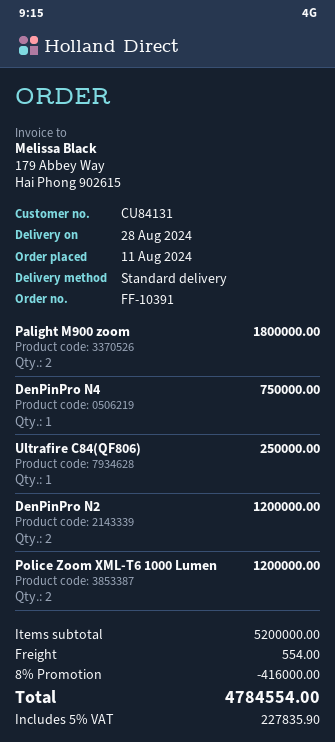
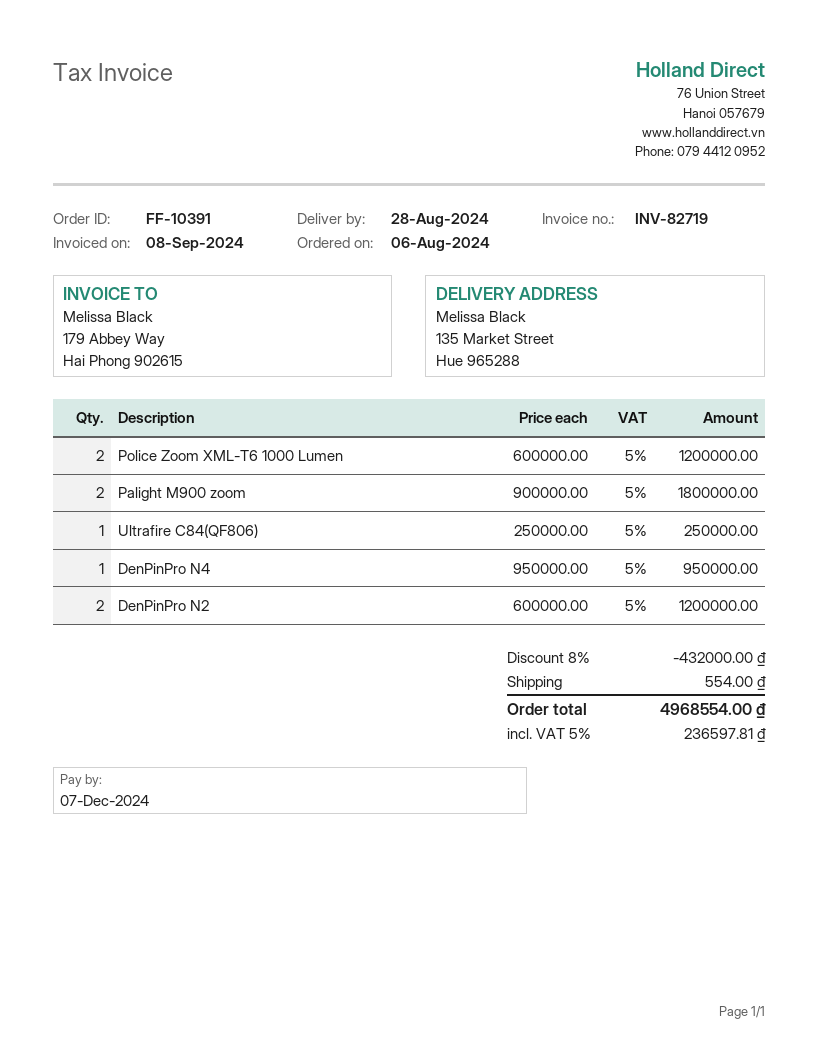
order date: 2024-08-11 -> 2024-08-06
DenPinPro N4: 1 for 750000.00 -> 1 for 950000.00
discount: 8% = 416000.00 -> 8% = 432000.00
tax: 5% = 227835.90 -> 5% = 236597.81
total: 4784554.00 -> 4968554.00

